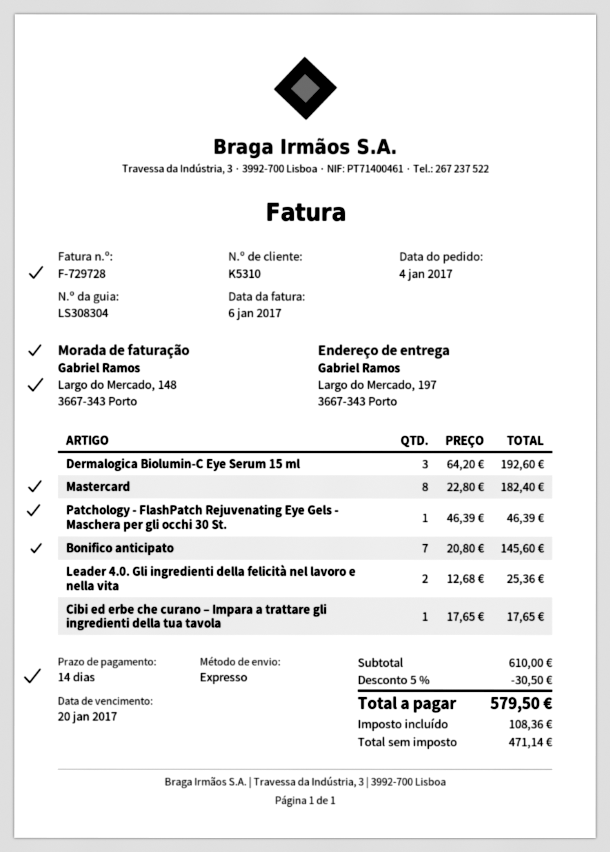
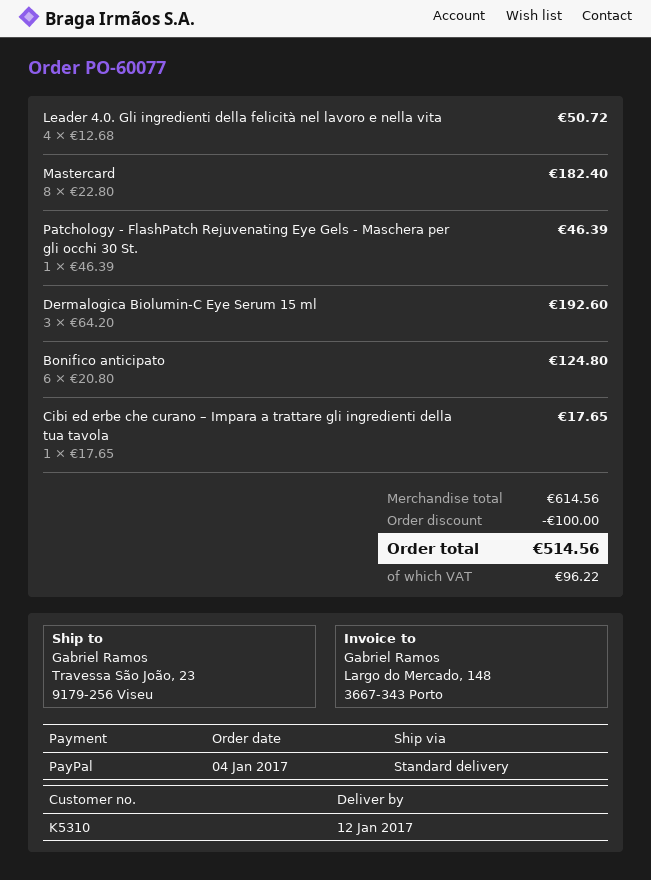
shipping method: express -> standard
ship to: Largo do Mercado, 197, 3667-343 Porto -> Travessa São João, 23, 9179-256 Viseu
Bonifico anticipato: 7 x 20.80 = 145.60 -> 6 x 20.80 = 124.80
Leader 4.0. Gli ingredienti della felicità nel lavoro e nella vita: 2 x 12.68 = 25.36 -> 4 x 12.68 = 50.72
subtotal: 610.00 -> 614.56
discount: 30.50 -> 100.00
tax: 108.36 -> 96.22
total: 579.50 -> 514.56

